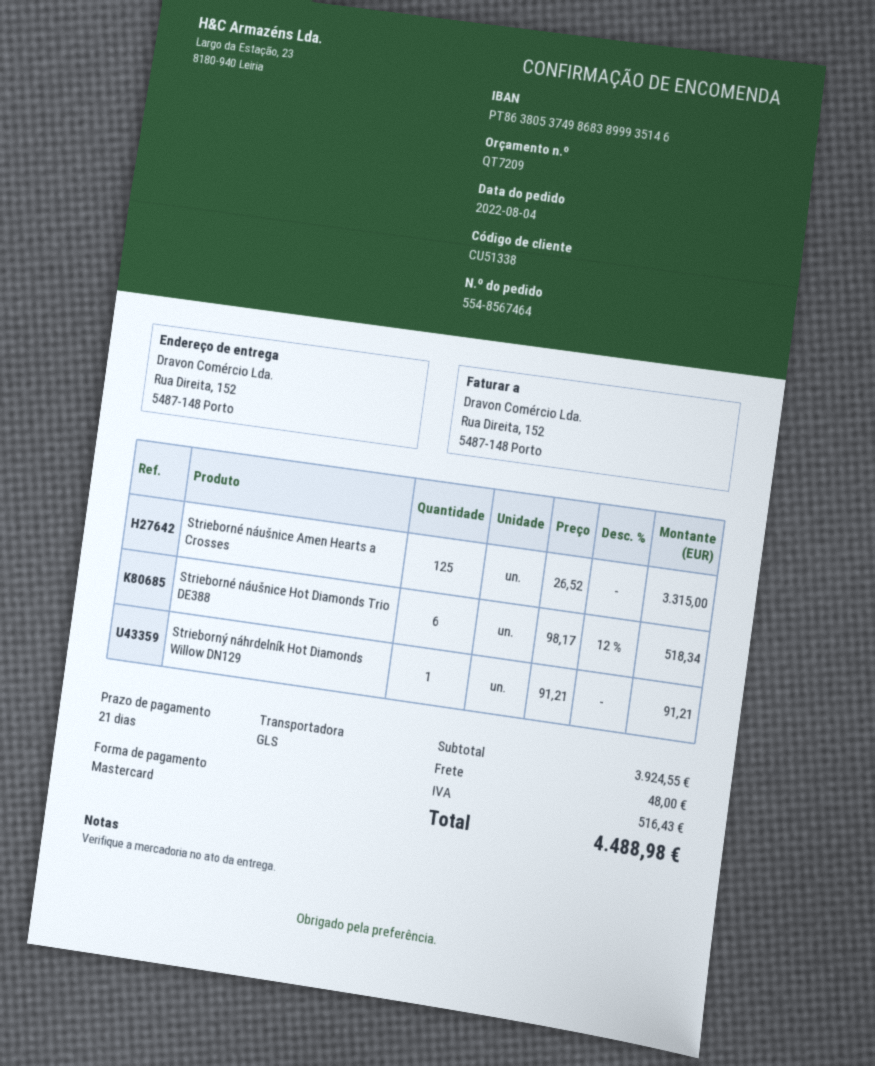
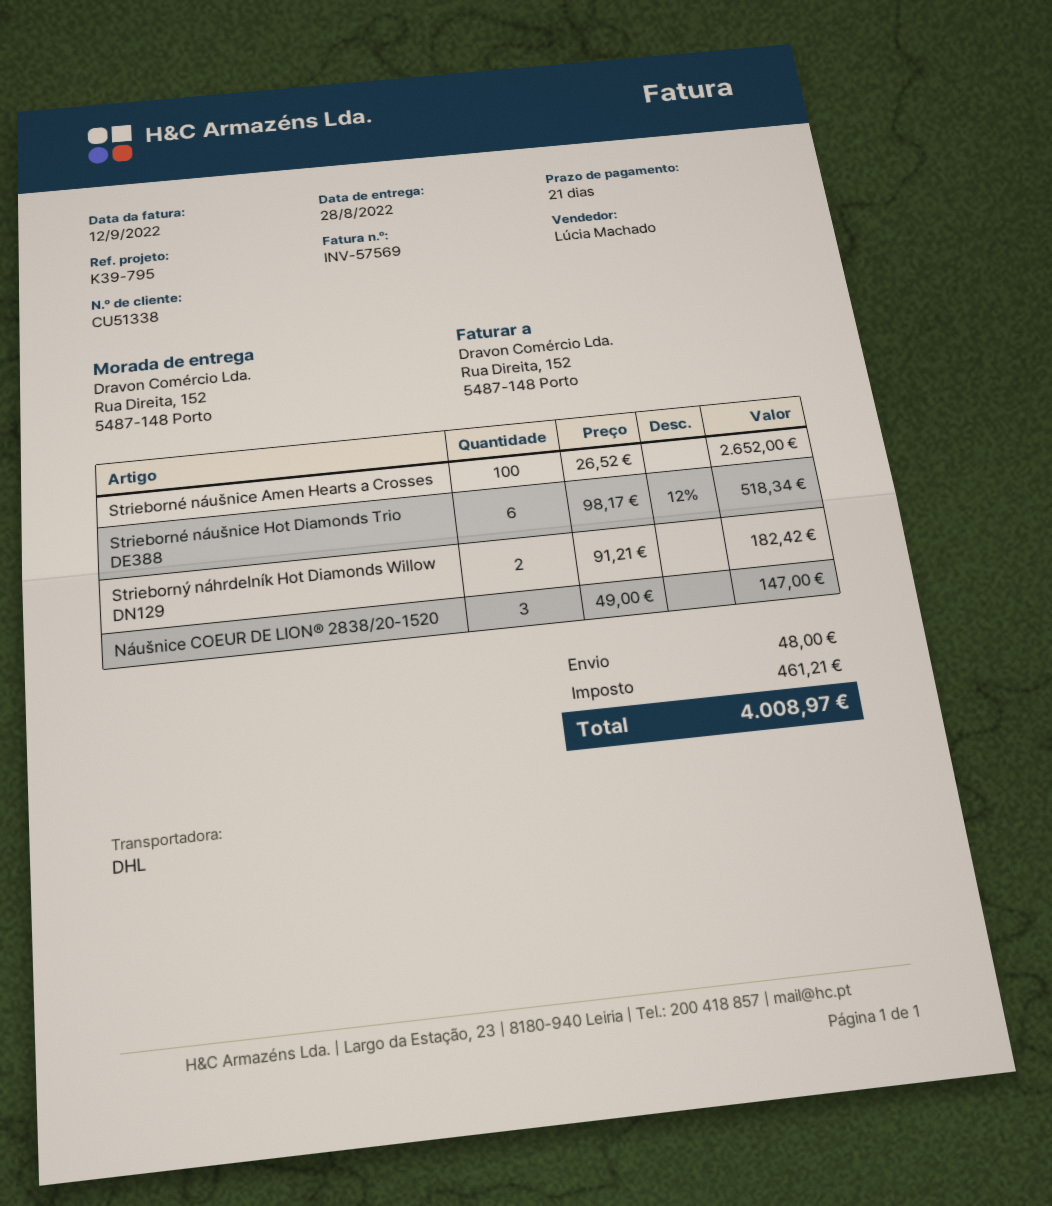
shipping method: GLS -> DHL
Strieborné náušnice Amen Hearts a Crosses: 125 x 26.52 = 3315.00 -> 100 x 26.52 = 2652.00
Strieborný náhrdelník Hot Diamonds Willow DN129: 1 x 91.21 = 91.21 -> 2 x 91.21 = 182.42
Náušnice COEUR DE LION® 2838/20-1520: none -> 3 x 49.00 = 147.00
tax: 516.43 -> 461.21
total: 4488.98 -> 4008.97

